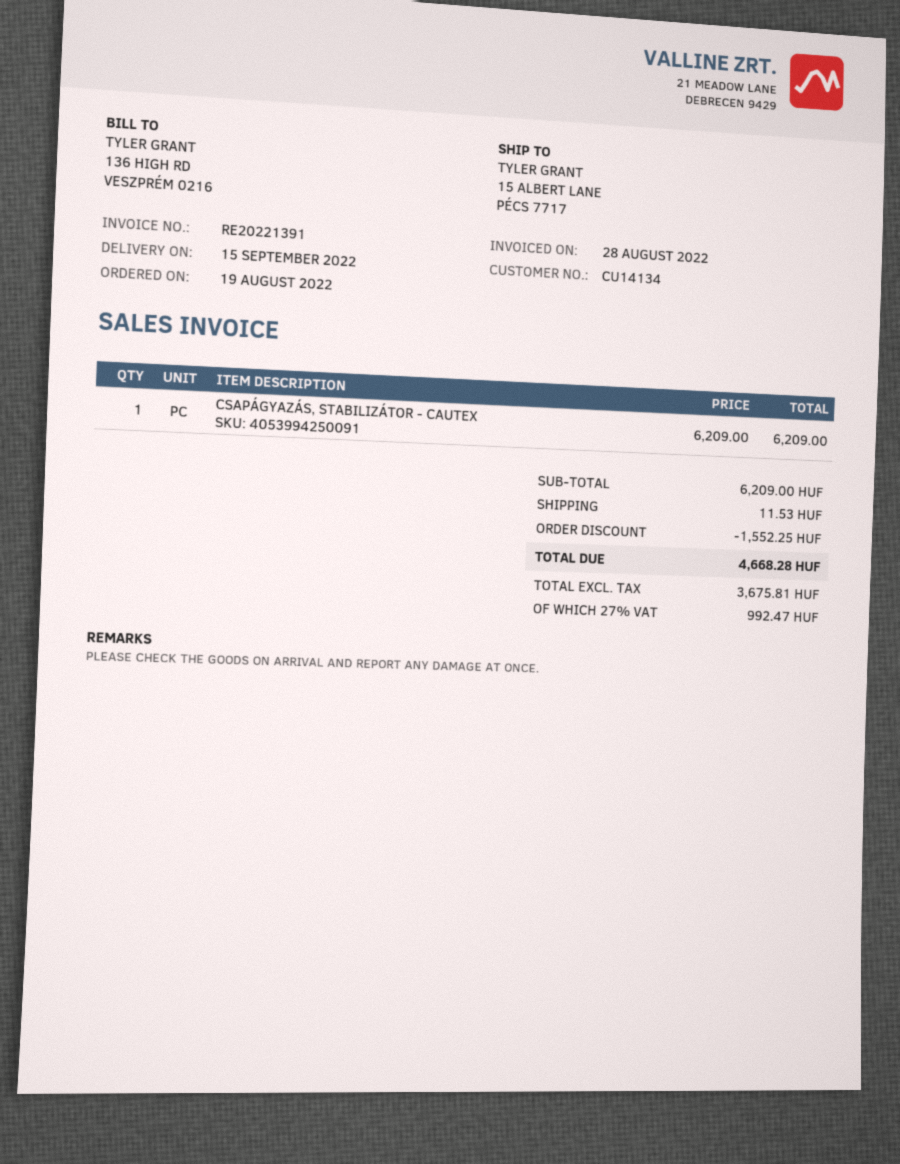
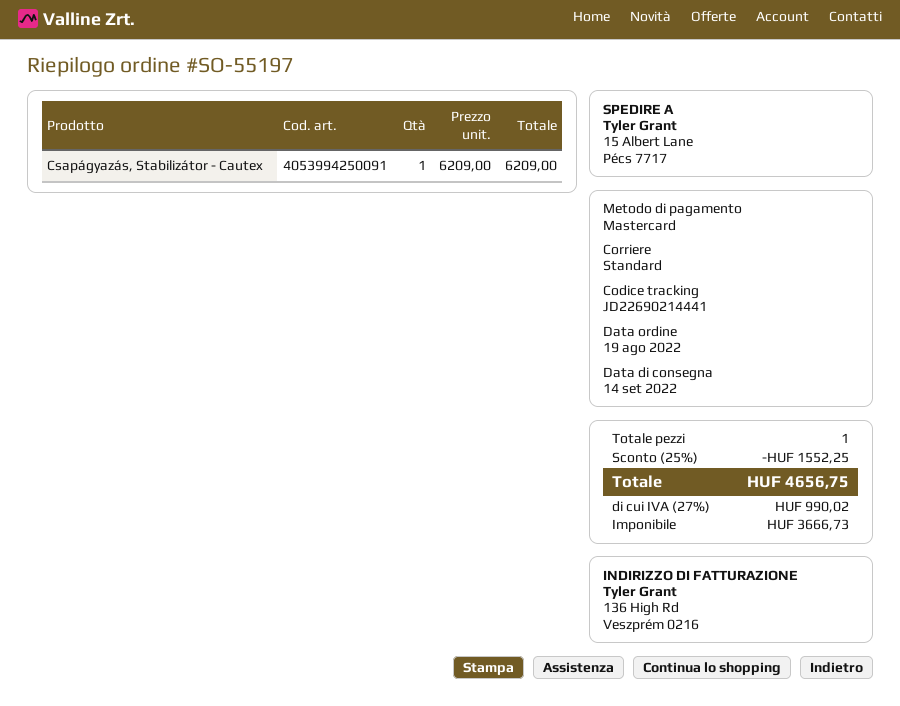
delivery date: 2022-09-15 -> 2022-09-14
shipping: 11.53 -> none
net: 3675.81 -> 3666.73
tax: 27% = 992.47 -> 27% = 990.02
total: 4668.28 -> 4656.75

